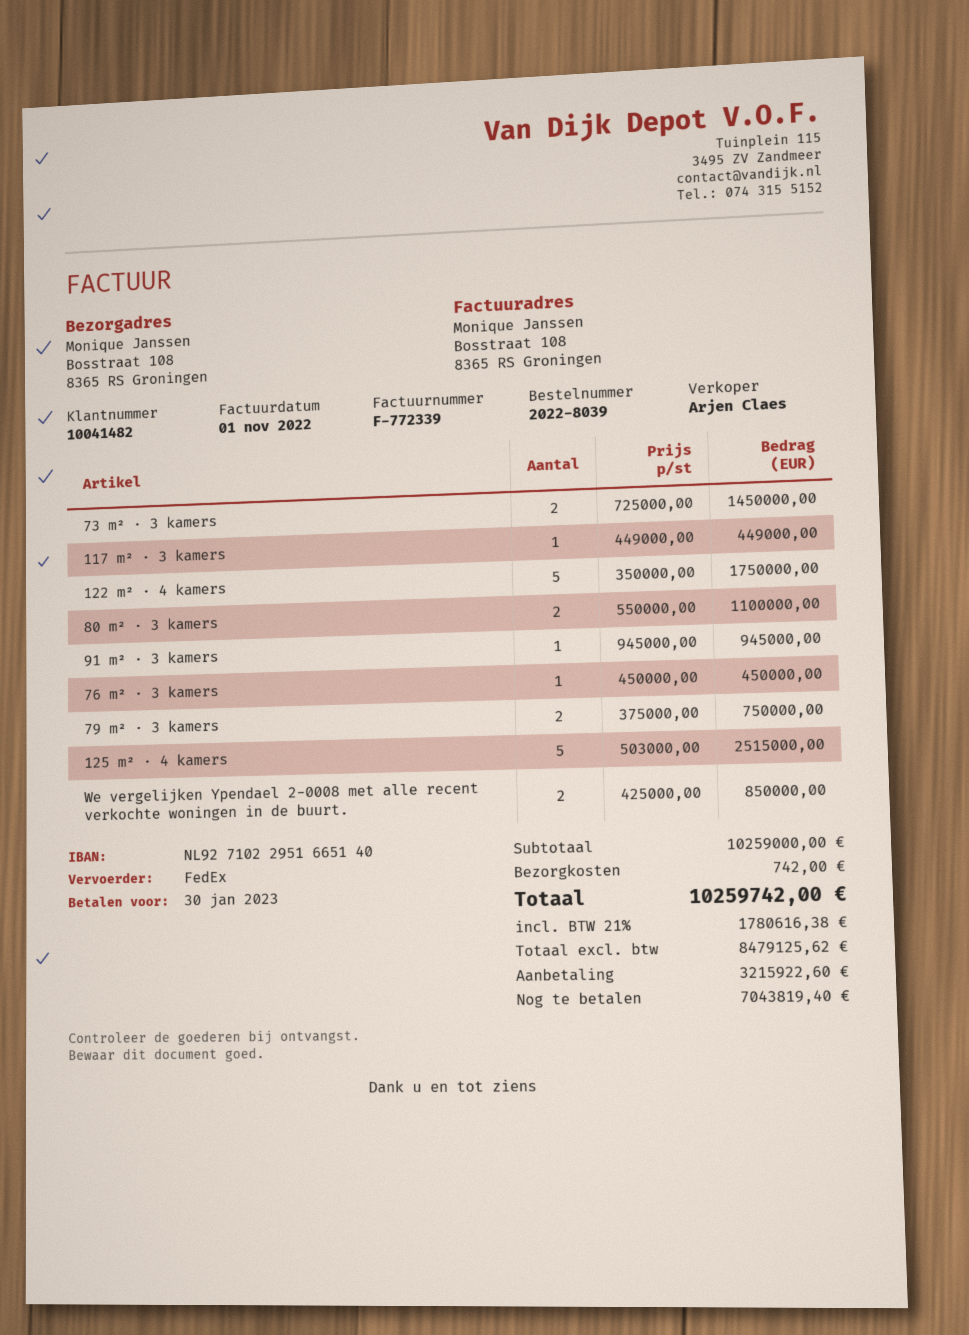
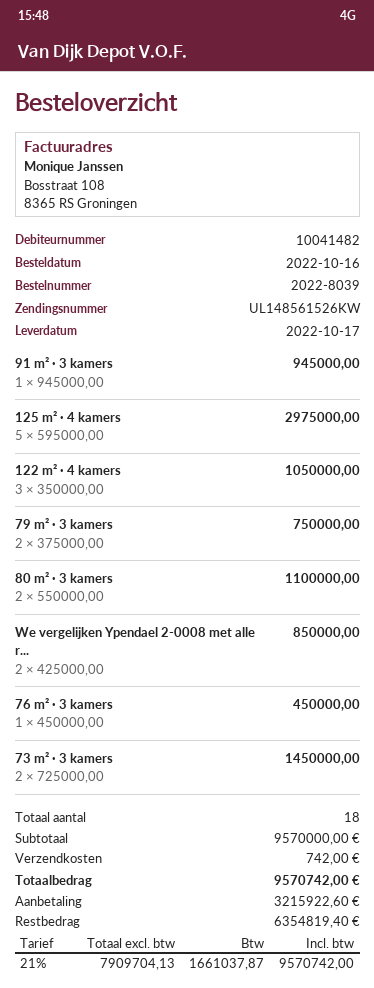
117 m² · 3 kamers: 1 x 449000.00 = 449000.00 -> none
122 m² · 4 kamers: 5 x 350000.00 = 1750000.00 -> 3 x 350000.00 = 1050000.00
125 m² · 4 kamers: 5 x 503000.00 = 2515000.00 -> 5 x 595000.00 = 2975000.00
subtotal: 10259000.00 -> 9570000.00
net: 8479125.62 -> 7909704.13
tax: 21% = 1780616.38 -> 21% = 1661037.87
total: 10259742.00 -> 9570742.00
balance: 7043819.40 -> 6354819.40

